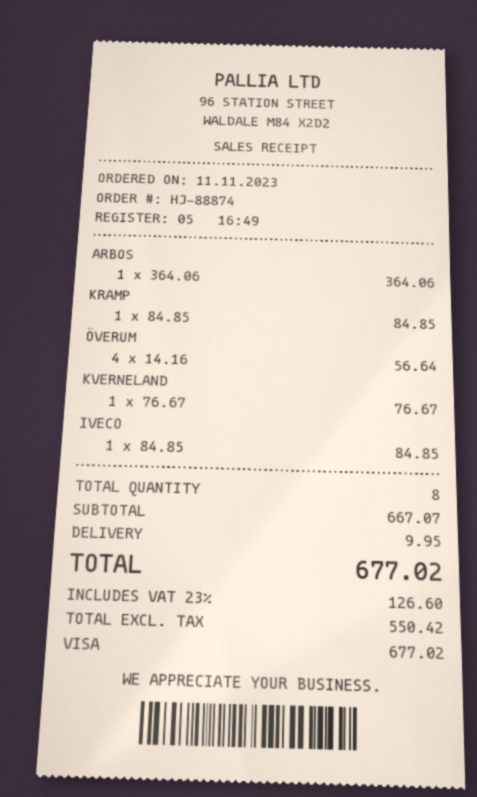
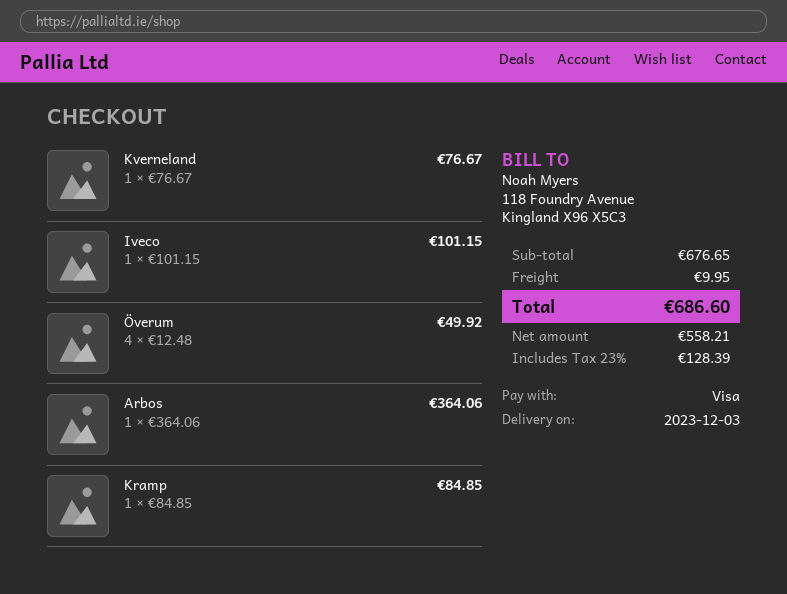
ÖVERUM: 4 x 14.16 = 56.64 -> 4 x 12.48 = 49.92
IVECO: 1 x 84.85 = 84.85 -> 1 x 101.15 = 101.15
subtotal: 667.07 -> 676.65
net: 550.42 -> 558.21
tax: 23% = 126.60 -> 23% = 128.39
total: 677.02 -> 686.60

